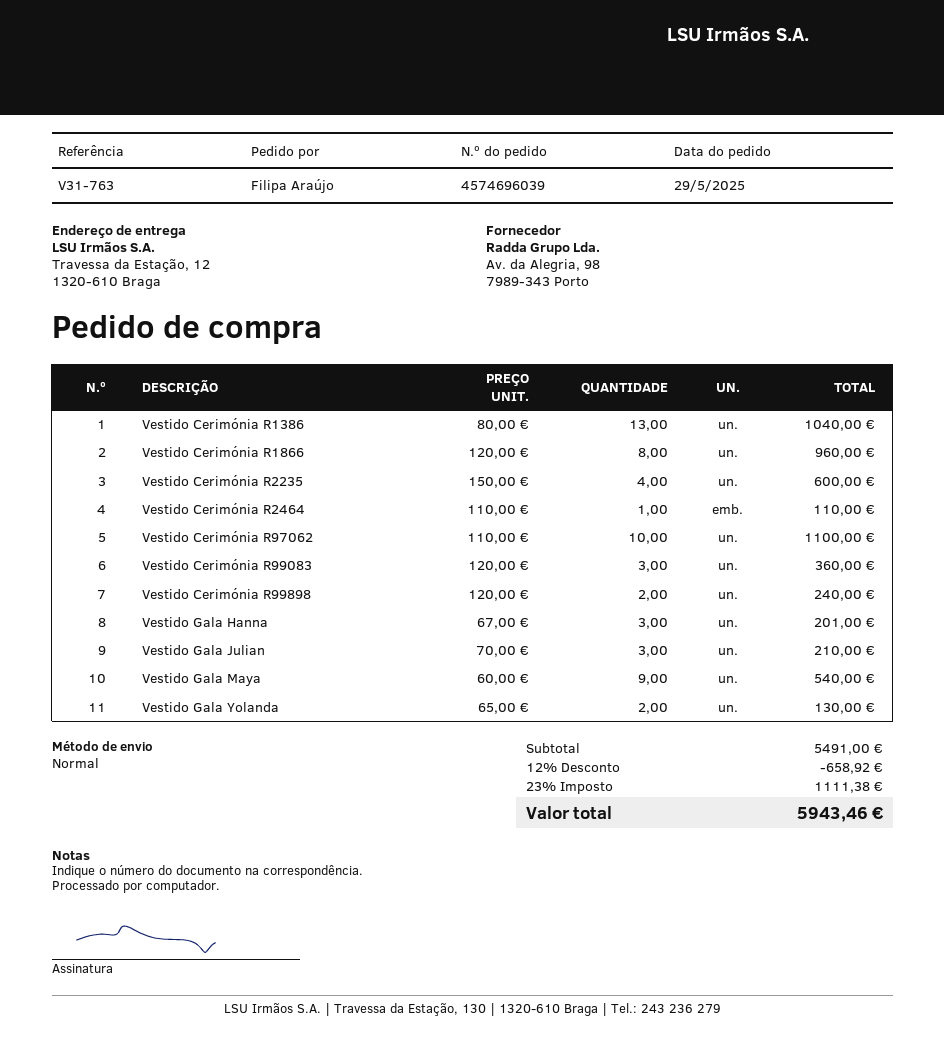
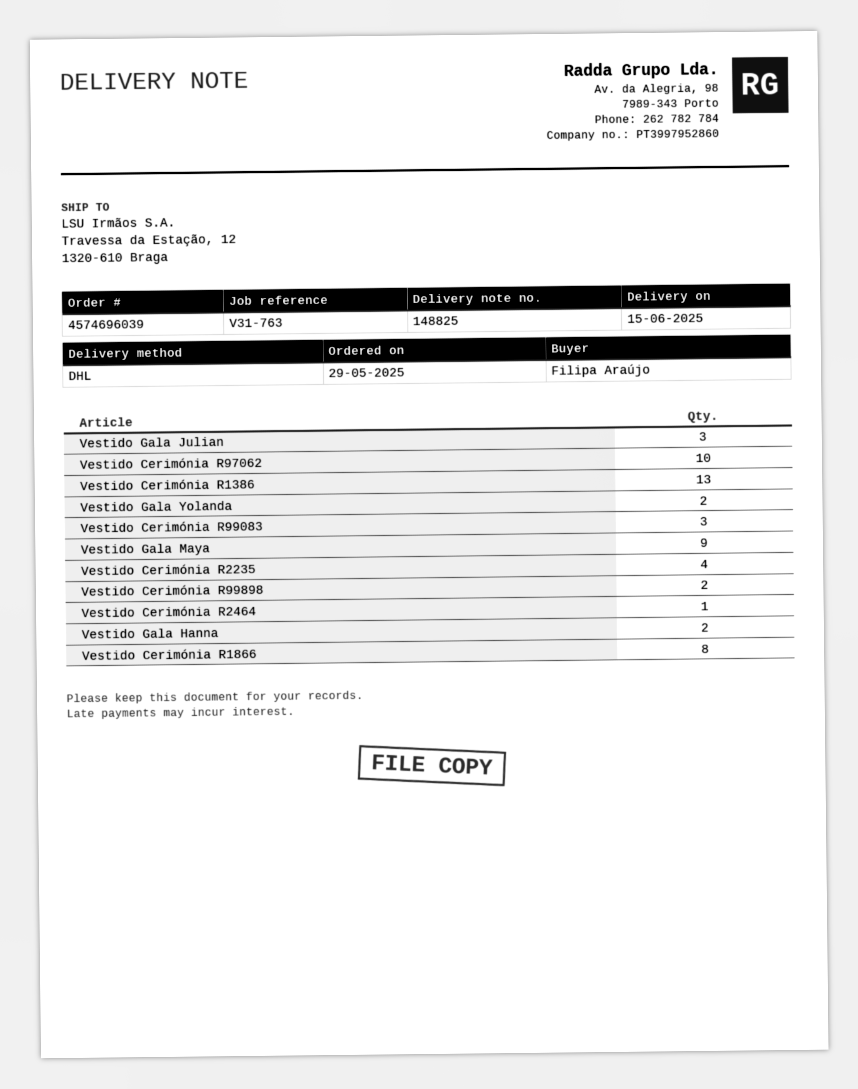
shipping method: standard -> DHL
Vestido Gala Hanna: 3 -> 2

